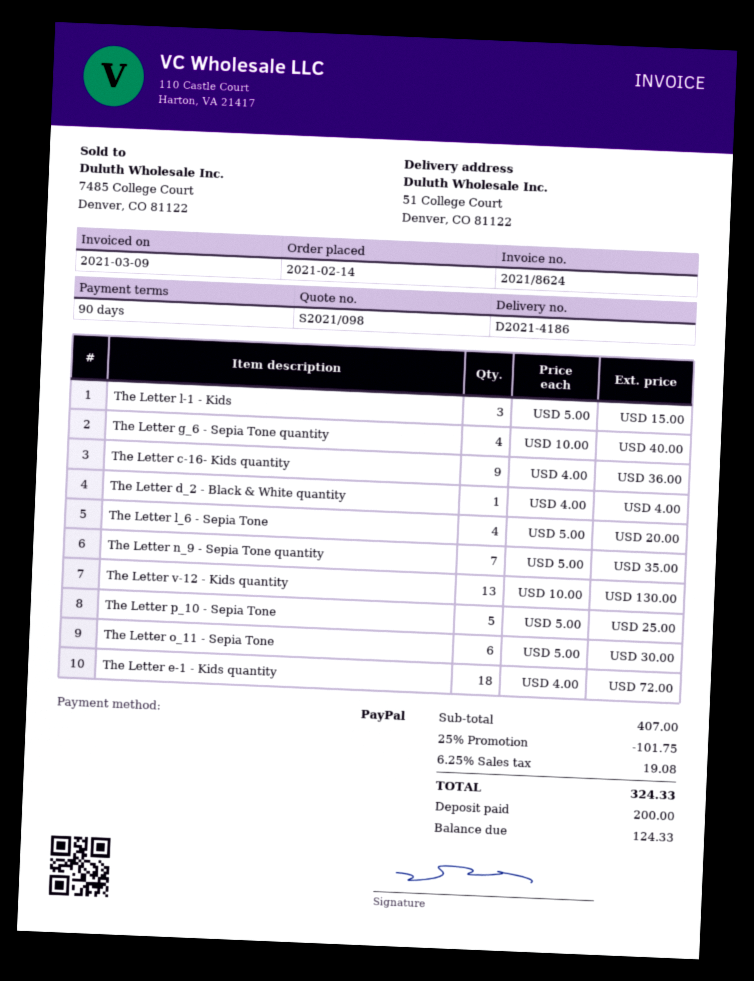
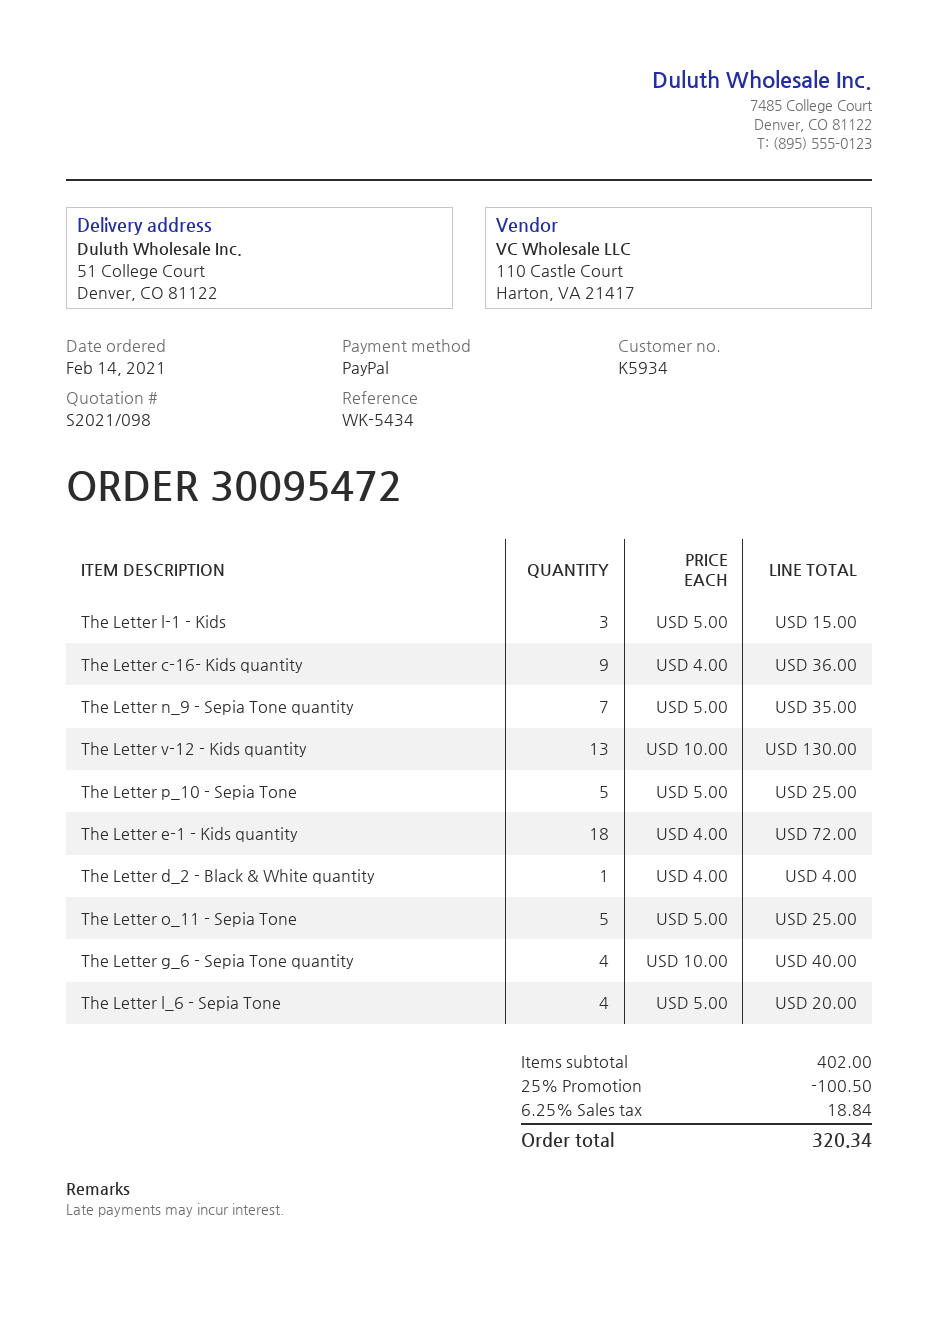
The Letter o_11 - Sepia Tone: 6 x 5.00 = 30.00 -> 5 x 5.00 = 25.00
subtotal: 407.00 -> 402.00
discount: 25% = 101.75 -> 25% = 100.50
tax: 6.25% = 19.08 -> 6.25% = 18.84
total: 324.33 -> 320.34

